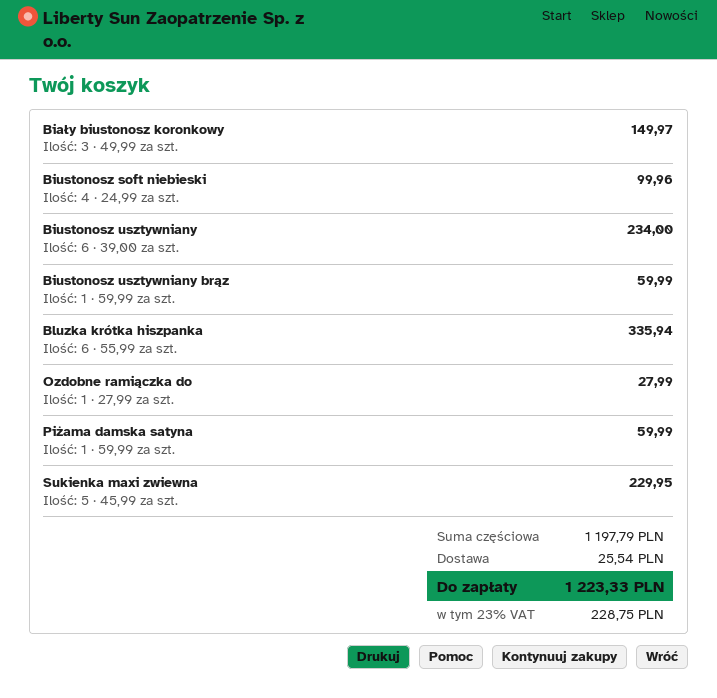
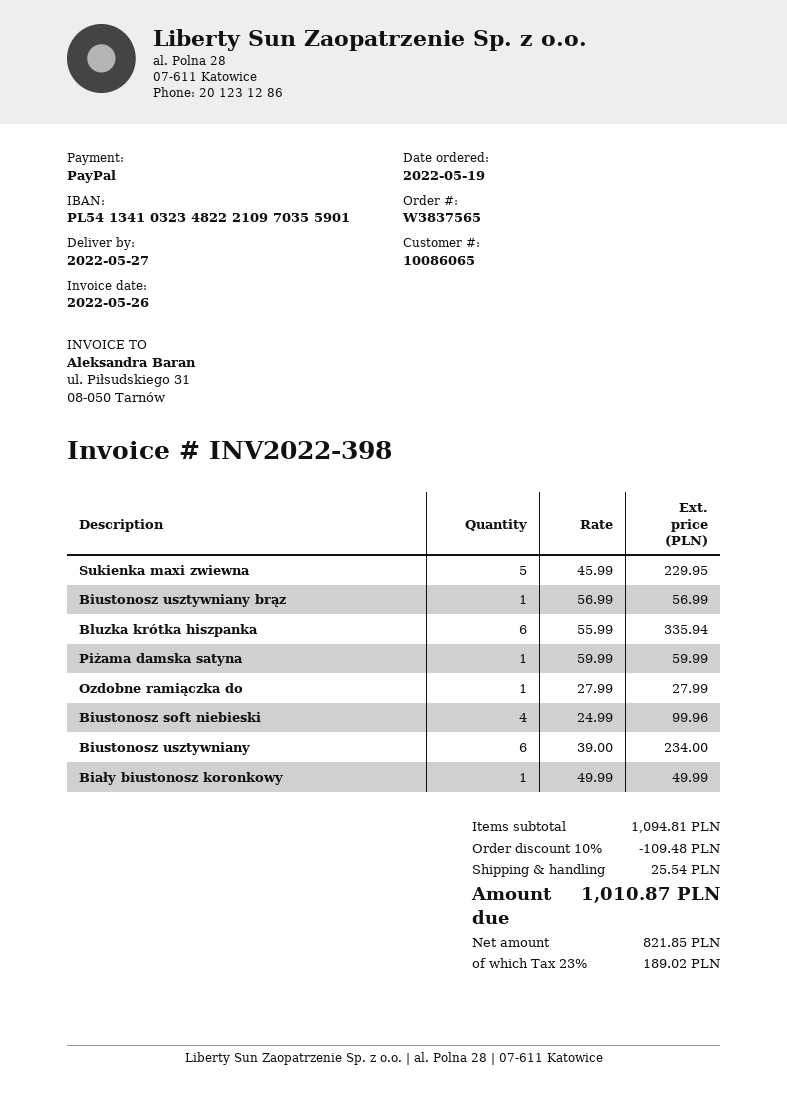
Biały biustonosz koronkowy: 3 x 49.99 = 149.97 -> 1 x 49.99 = 49.99
Biustonosz usztywniany brąz: 1 x 59.99 = 59.99 -> 1 x 56.99 = 56.99
subtotal: 1197.79 -> 1094.81
discount: none -> 10% = 109.48
tax: 23% = 228.75 -> 23% = 189.02
total: 1223.33 -> 1010.87

